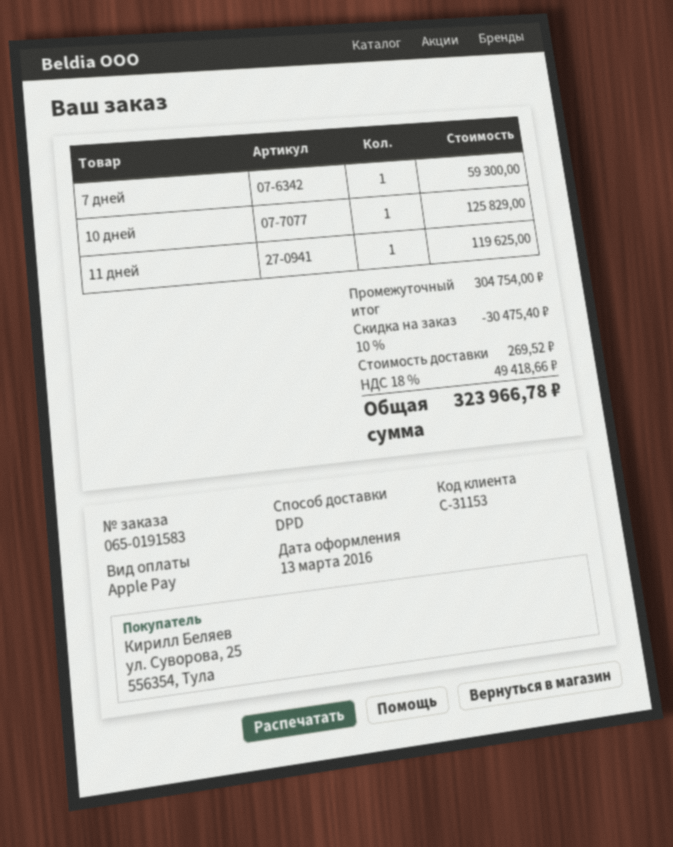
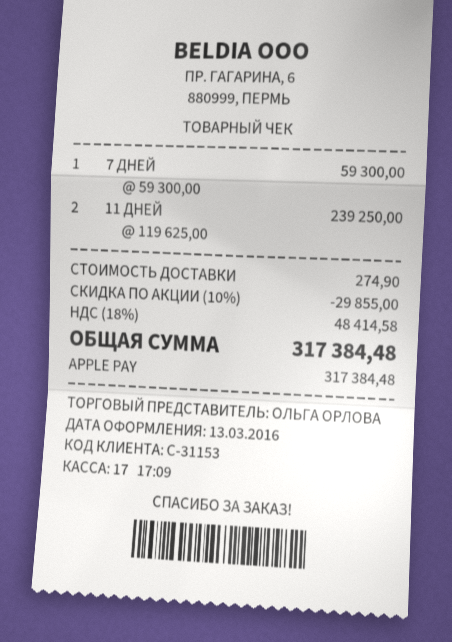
10 дней: 1 for 125829.00 -> none
11 дней: 1 for 119625.00 -> 2 for 239250.00
discount: 10% = 30475.40 -> 10% = 29855.00
shipping: 269.52 -> 274.90
tax: 18% = 49418.66 -> 18% = 48414.58
total: 323966.78 -> 317384.48

